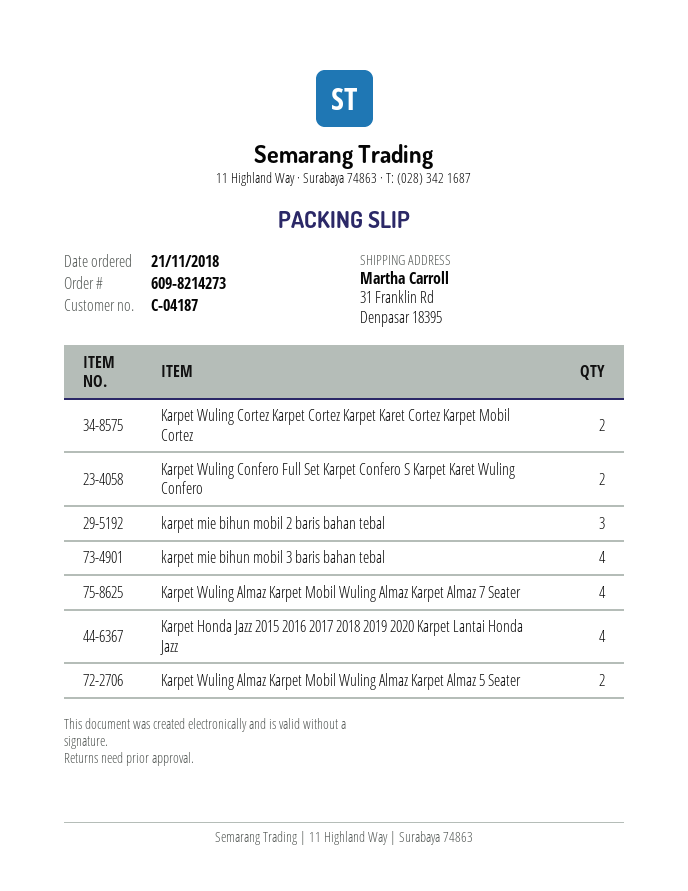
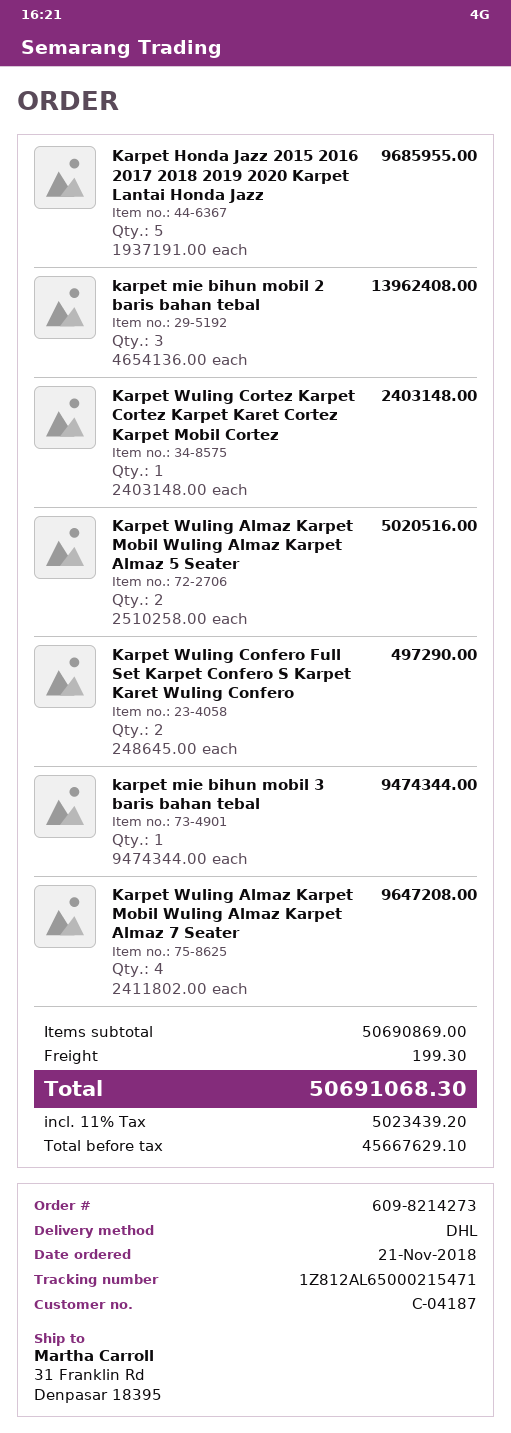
Karpet Wuling Cortez Karpet Cortez Karpet Karet Cortez Karpet Mobil Cortez: 2 -> 1
karpet mie bihun mobil 3 baris bahan tebal: 4 -> 1
Karpet Honda Jazz 2015 2016 2017 2018 2019 2020 Karpet Lantai Honda Jazz: 4 -> 5

